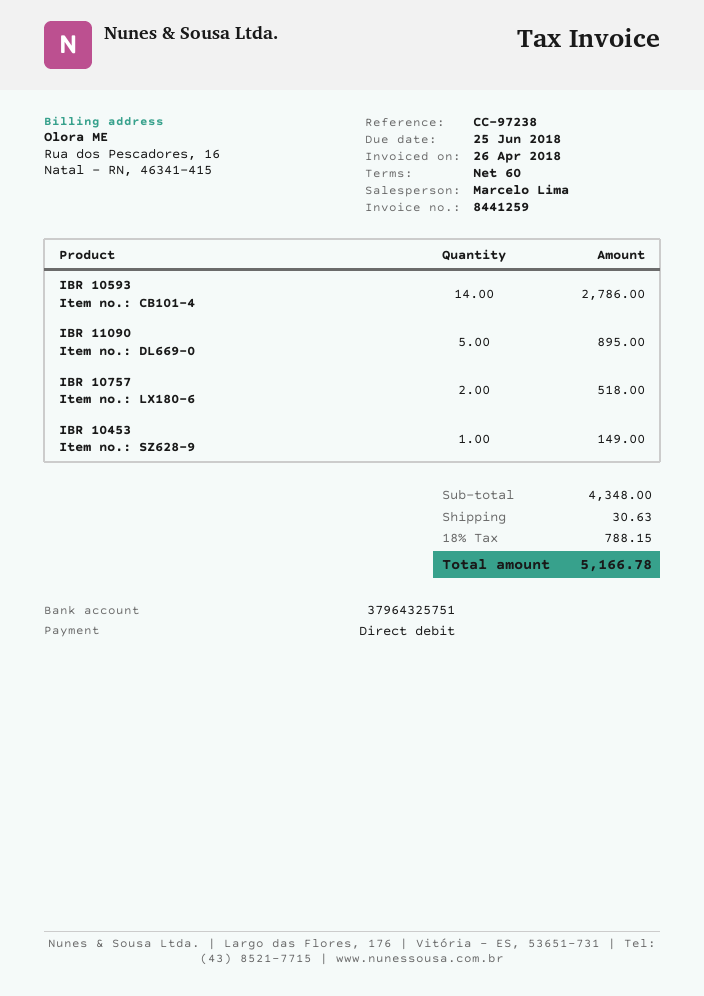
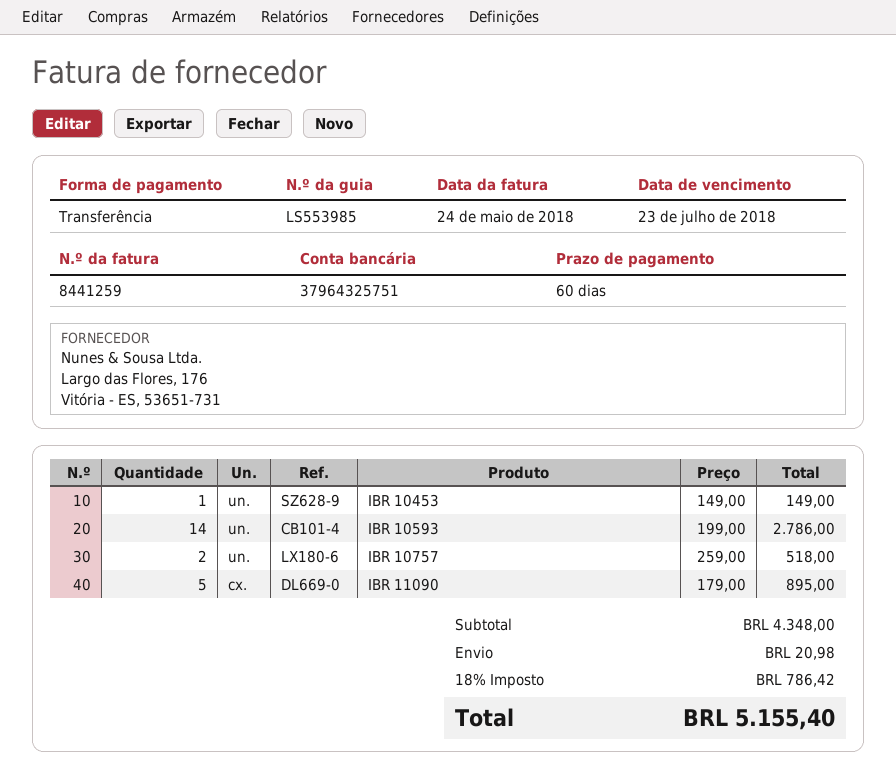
invoice date: 2018-04-26 -> 2018-05-24
due date: 2018-06-25 -> 2018-07-23
payment method: direct debit -> bank transfer
shipping: 30.63 -> 20.98
tax: 18% = 788.15 -> 18% = 786.42
total: 5166.78 -> 5155.40

